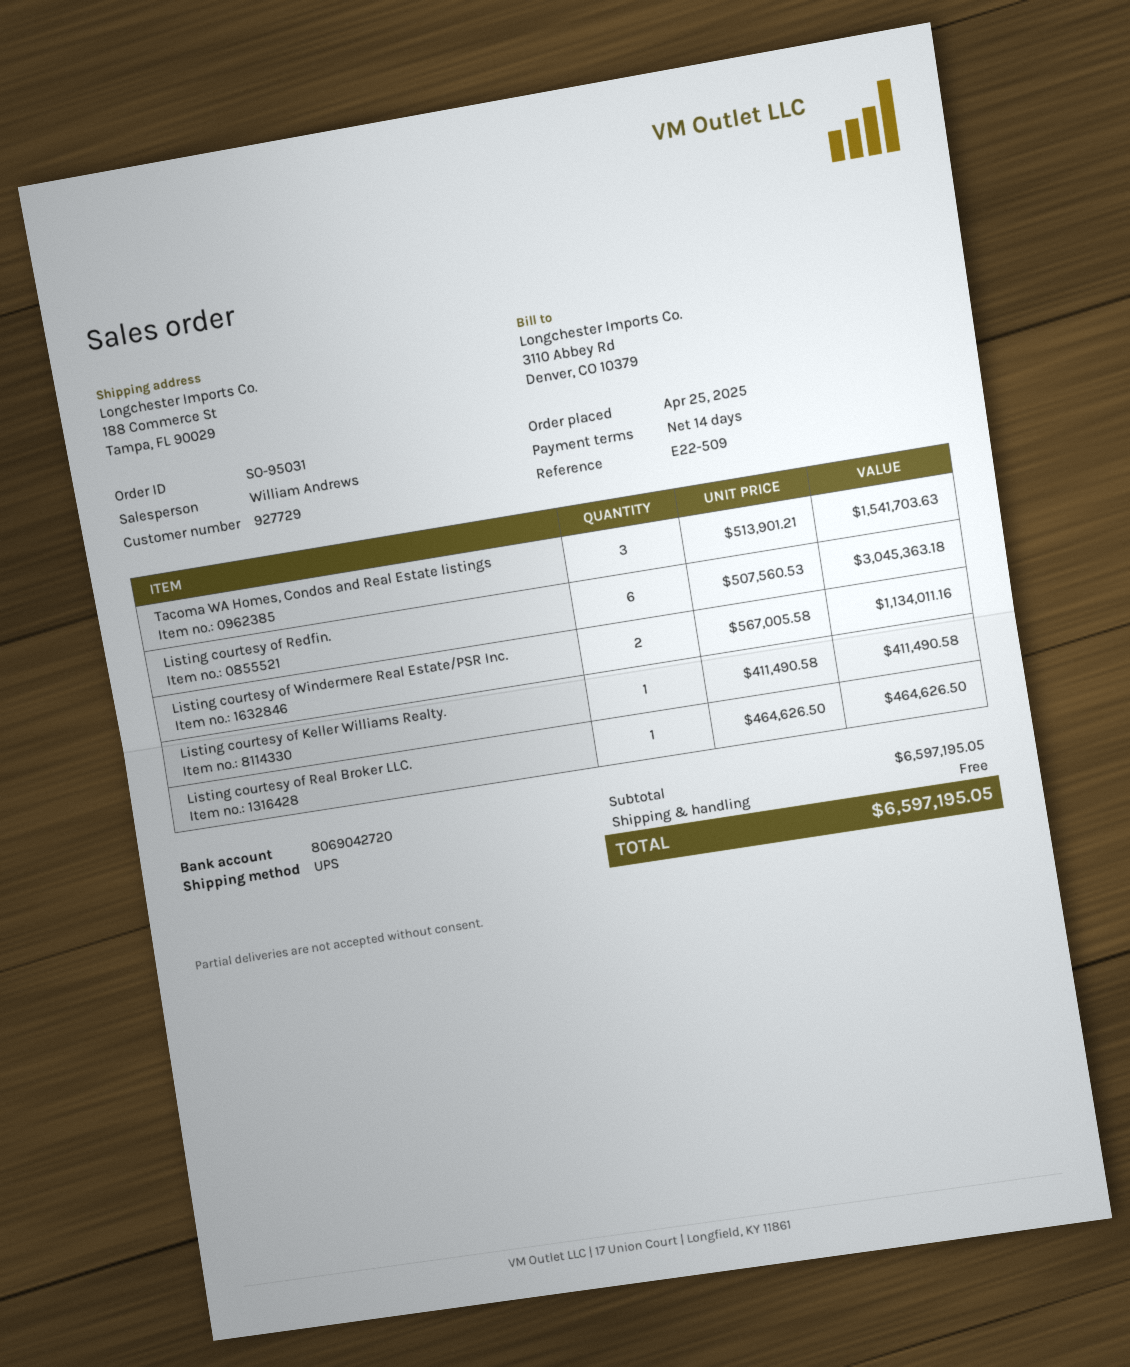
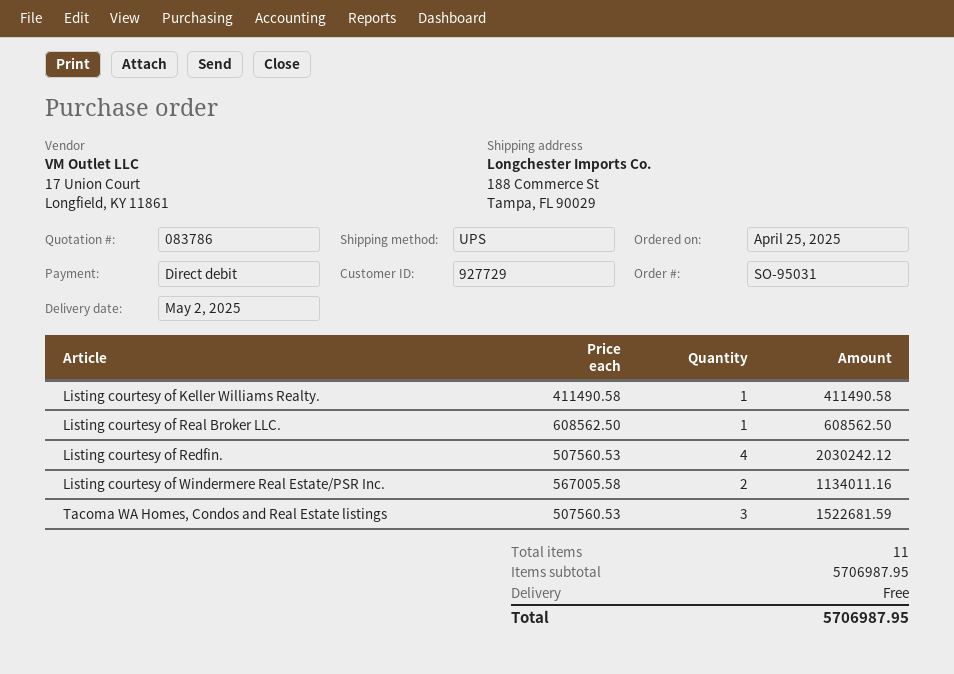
Tacoma WA Homes, Condos and Real Estate listings: 3 x 513901.21 = 1541703.63 -> 3 x 507560.53 = 1522681.59
Listing courtesy of Redfin.: 6 x 507560.53 = 3045363.18 -> 4 x 507560.53 = 2030242.12
Listing courtesy of Real Broker LLC.: 1 x 464626.50 = 464626.50 -> 1 x 608562.50 = 608562.50
subtotal: 6597195.05 -> 5706987.95
total: 6597195.05 -> 5706987.95

